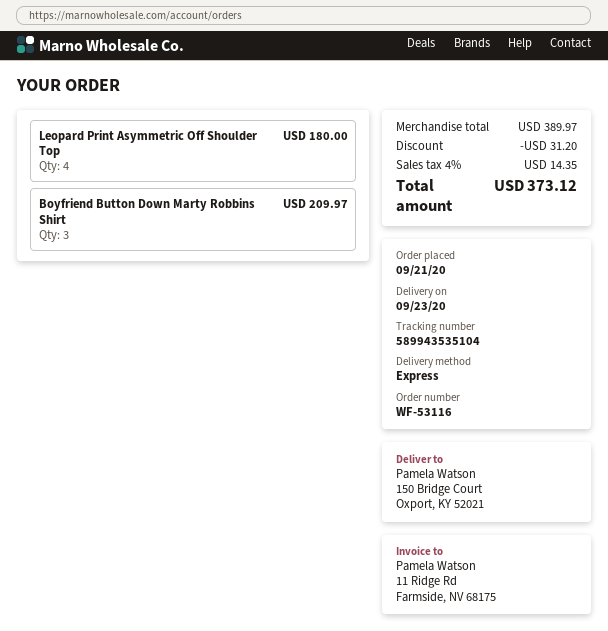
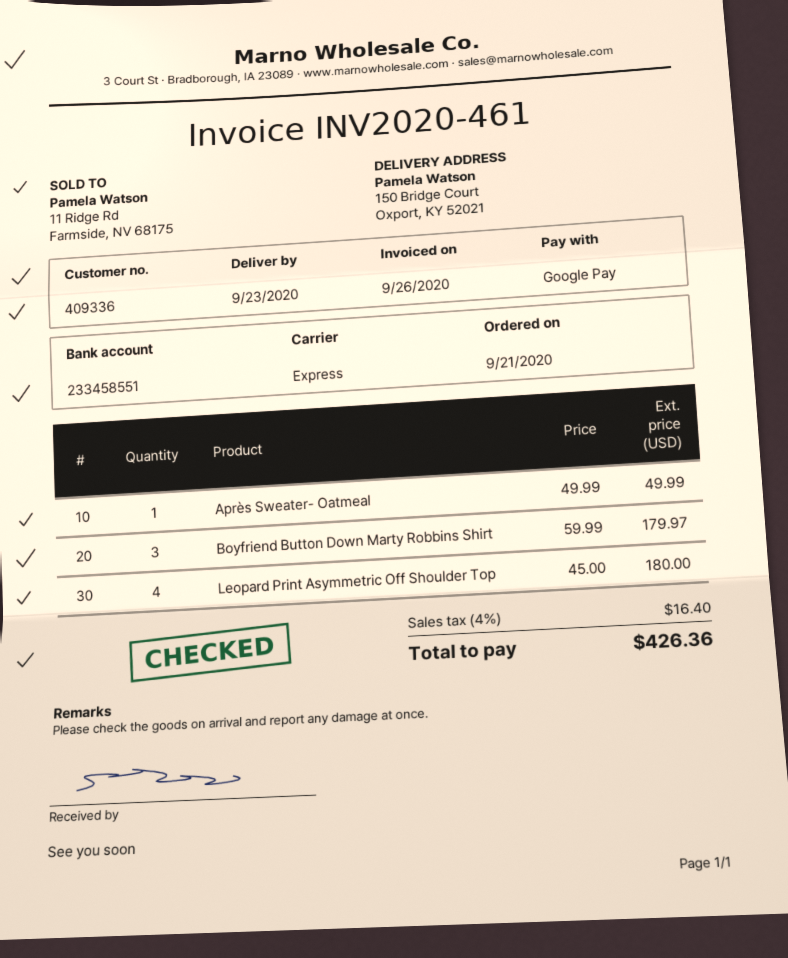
Boyfriend Button Down Marty Robbins Shirt: 3 for 209.97 -> 3 for 179.97
Après Sweater- Oatmeal: none -> 1 for 49.99
discount: 31.20 -> none
tax: 4% = 14.35 -> 4% = 16.40
total: 373.12 -> 426.36

